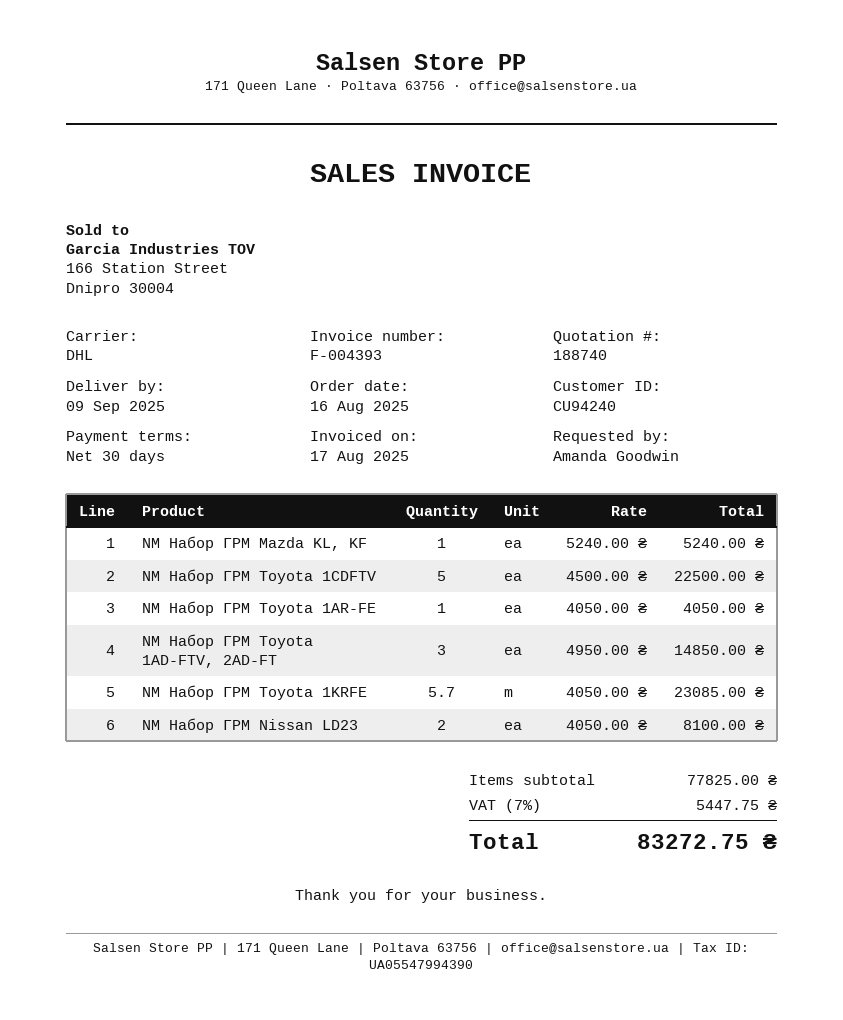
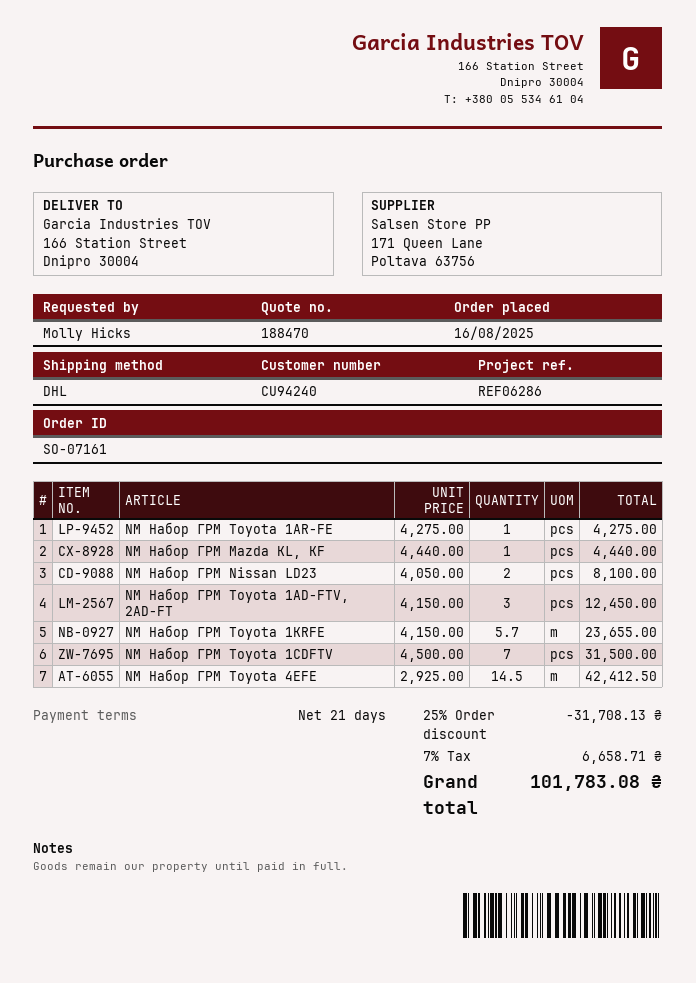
quote number: 188740 -> 188470
payment terms: 30 days -> 21 days
ordered by: Amanda Goodwin -> Molly Hicks
NM Набор ГРМ Mazda KL, KF: 1 x 5240.00 = 5240.00 -> 1 x 4440.00 = 4440.00
NM Набор ГРМ Toyota 1CDFTV: 5 x 4500.00 = 22500.00 -> 7 x 4500.00 = 31500.00
NM Набор ГРМ Toyota 1AR-FE: 1 x 4050.00 = 4050.00 -> 1 x 4275.00 = 4275.00
NM Набор ГРМ Toyota 1AD-FTV, 2AD-FT: 3 x 4950.00 = 14850.00 -> 3 x 4150.00 = 12450.00
NM Набор ГРМ Toyota 1KRFE: 5.7 x 4050.00 = 23085.00 -> 5.7 x 4150.00 = 23655.00
NM Набор ГРМ Toyota 4EFE: none -> 14.5 x 2925.00 = 42412.50
discount: none -> 25% = 31708.13
tax: 7% = 5447.75 -> 7% = 6658.71
total: 83272.75 -> 101783.08

